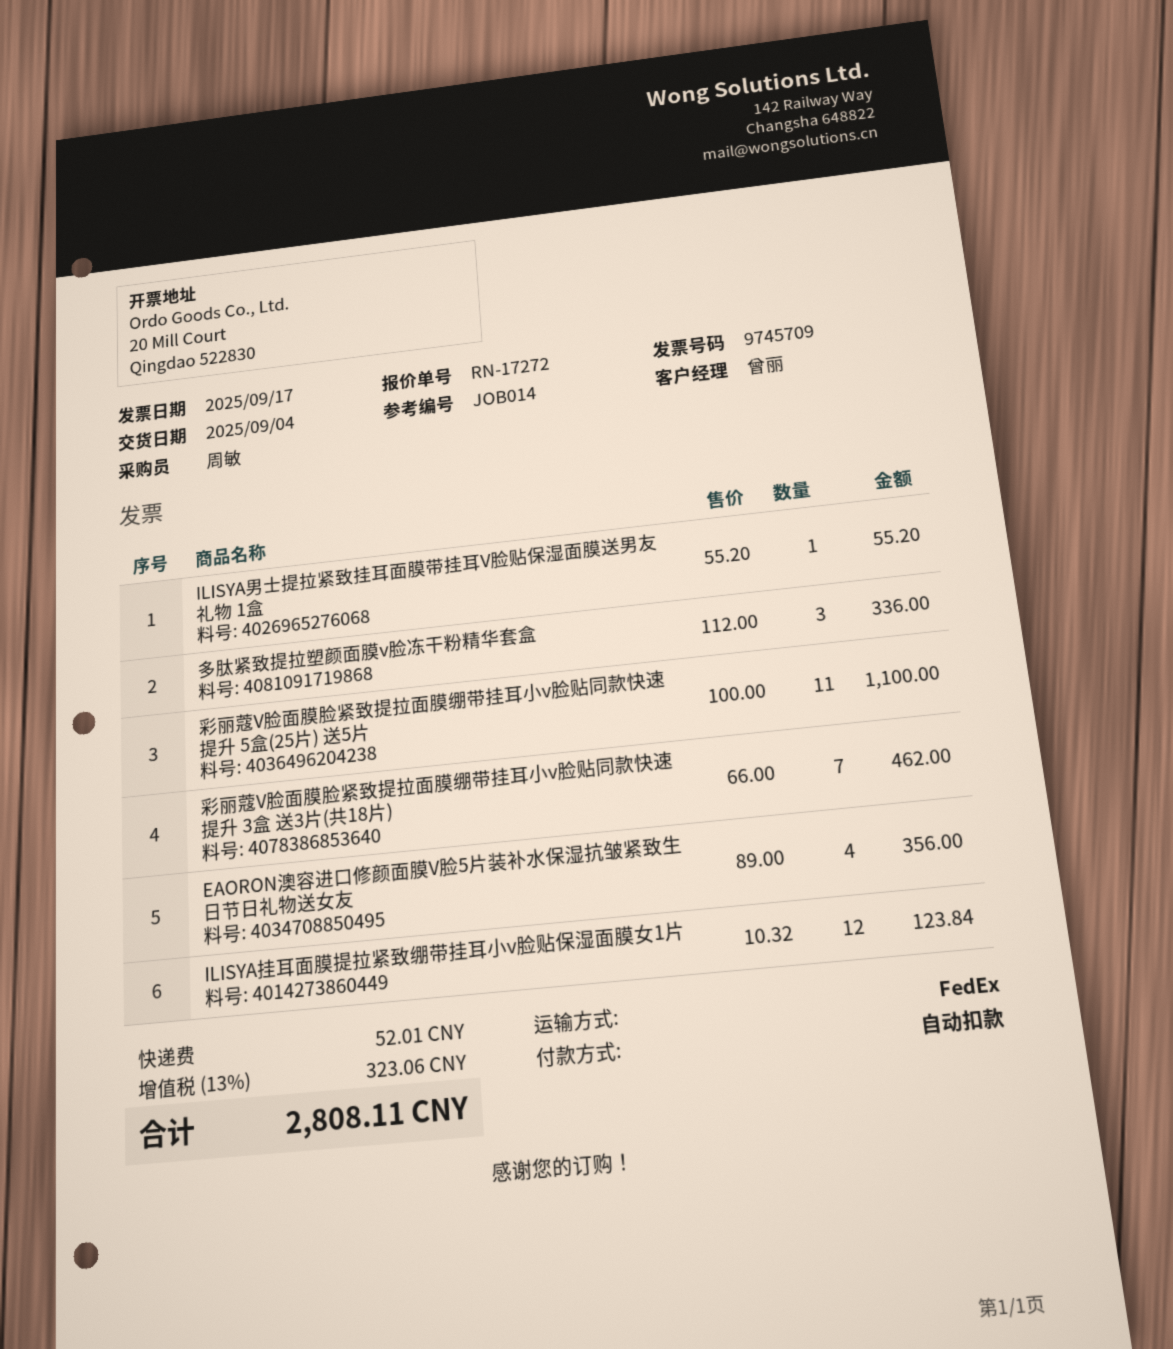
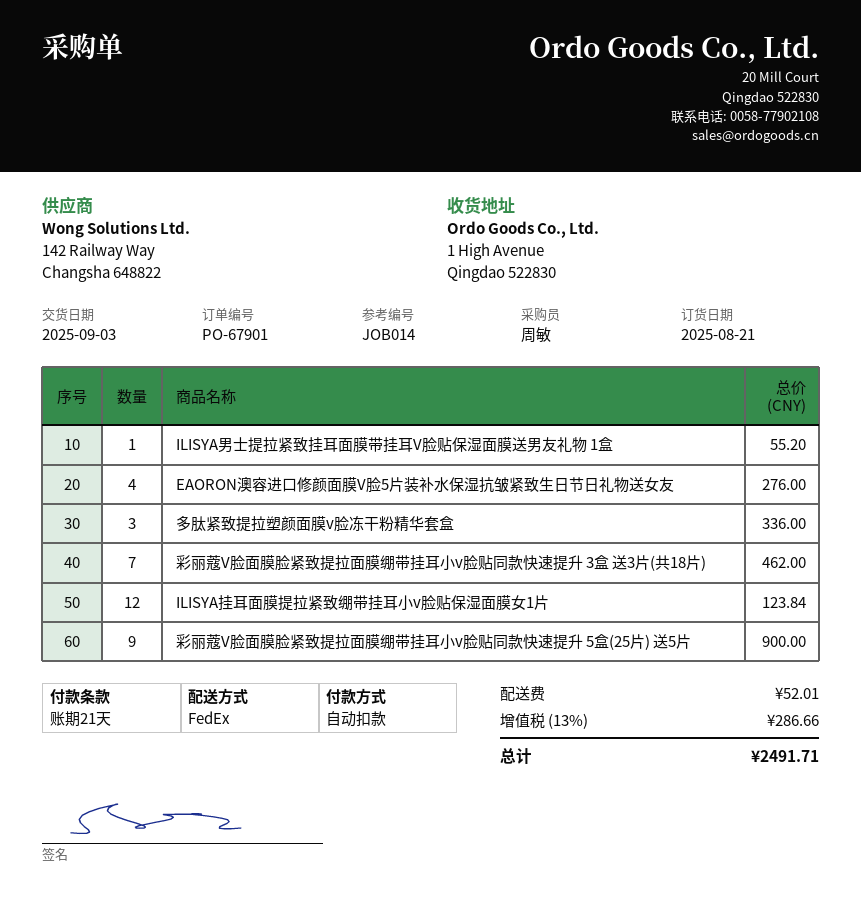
delivery date: 2025-09-04 -> 2025-09-03
彩丽蔻V脸面膜脸紧致提拉面膜绷带挂耳小v脸贴同款快速提升 5盒(25片) 送5片: 11 for 1100.00 -> 9 for 900.00
EAORON澳容进口修颜面膜V脸5片装补水保湿抗皱紧致生日节日礼物送女友: 4 for 356.00 -> 4 for 276.00
tax: 13% = 323.06 -> 13% = 286.66
total: 2808.11 -> 2491.71

